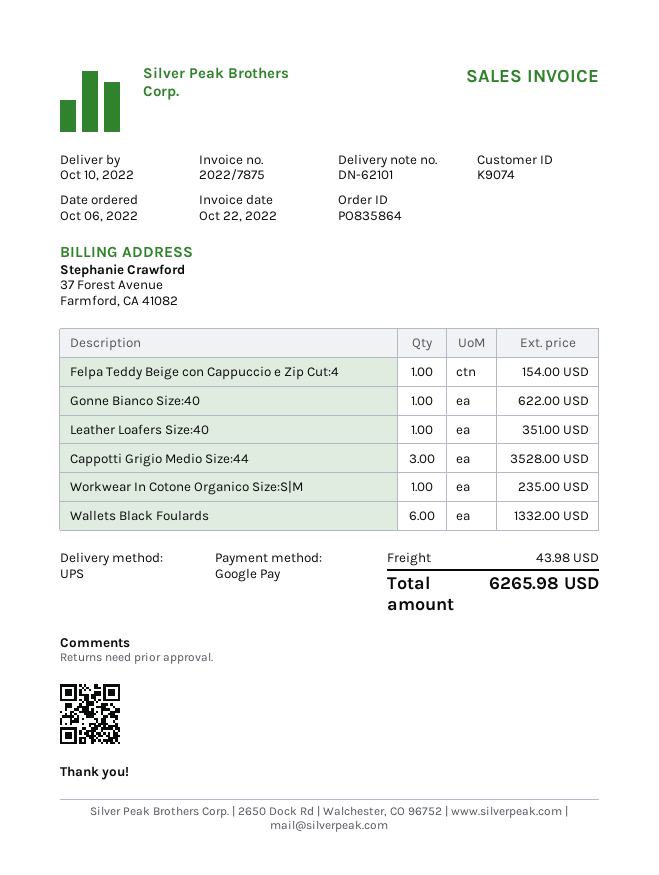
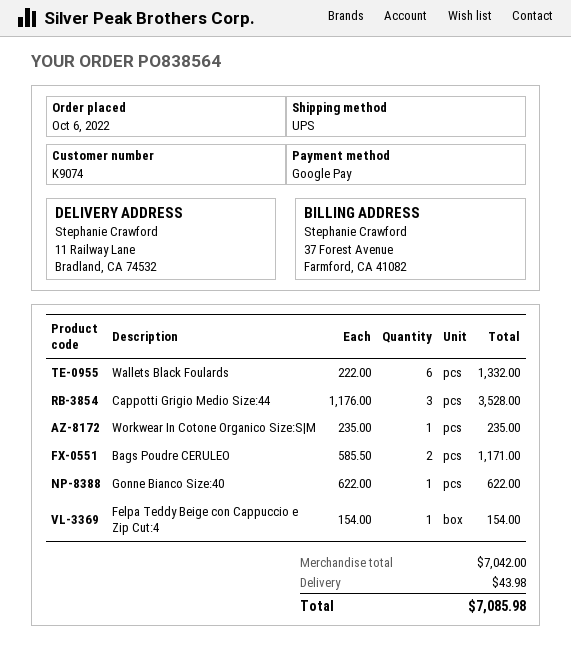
order number: PO835864 -> PO838564
Leather Loafers Size:40: 1 for 351.00 -> none
Bags Poudre CERULEO: none -> 2 for 1171.00
total: 6265.98 -> 7085.98

